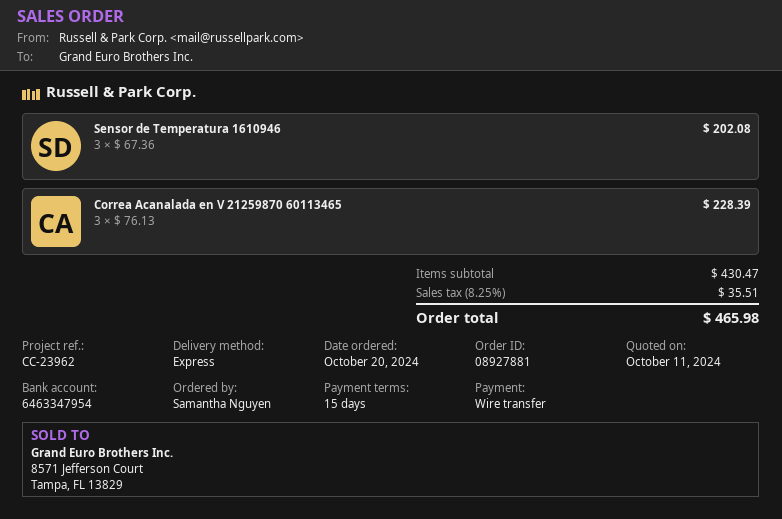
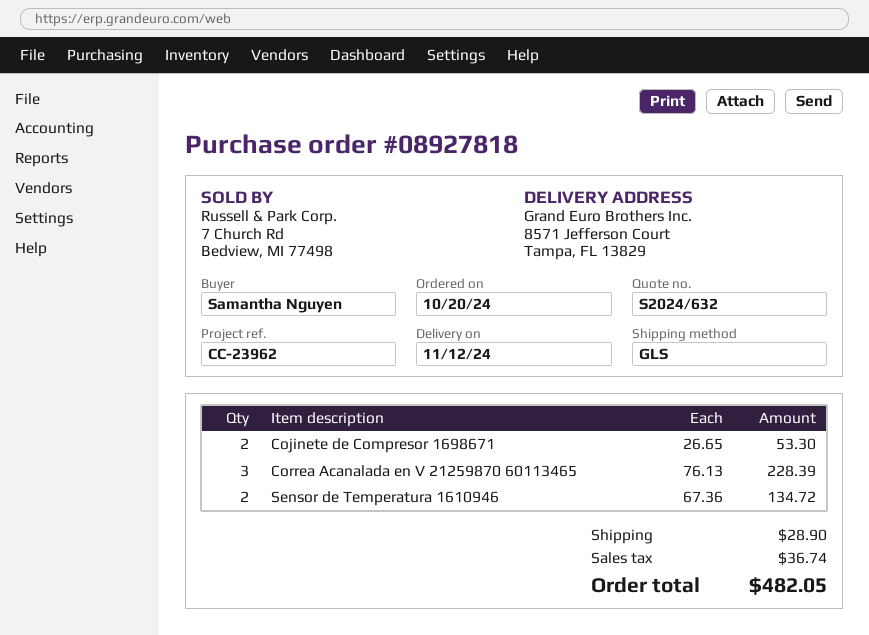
order number: 08927881 -> 08927818
shipping method: express -> GLS
Sensor de Temperatura 1610946: 3 x 67.36 = 202.08 -> 2 x 67.36 = 134.72
Cojinete de Compresor 1698671: none -> 2 x 26.65 = 53.30
shipping: none -> 28.90
tax: 35.51 -> 36.74
total: 465.98 -> 482.05

